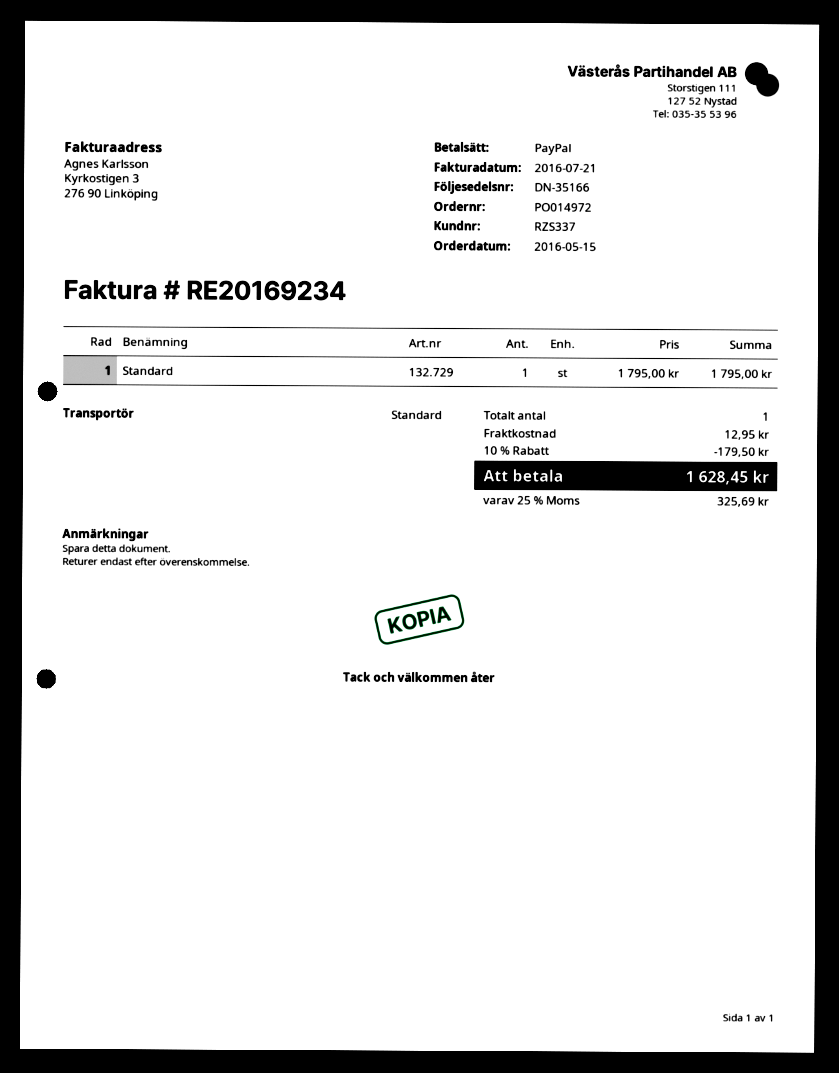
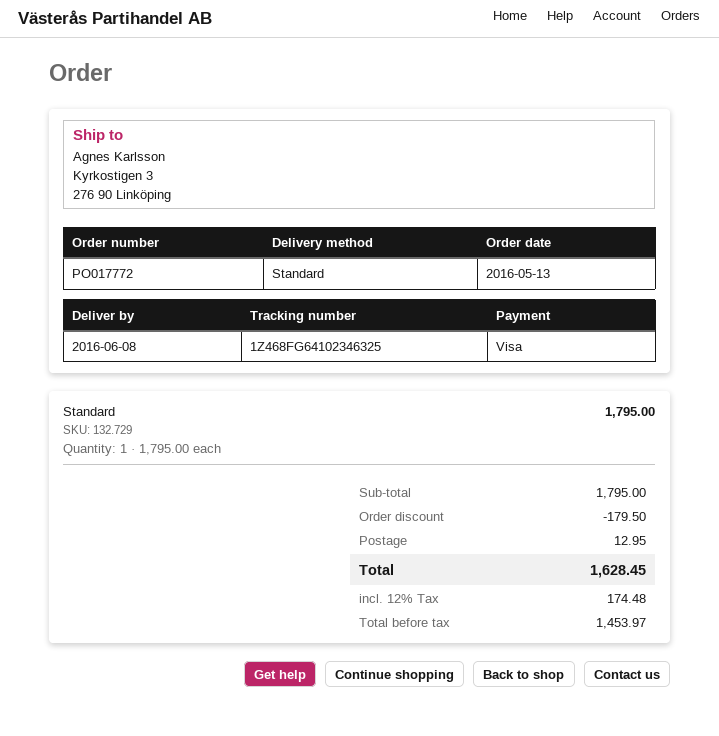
order number: PO014972 -> PO017772
order date: 2016-05-15 -> 2016-05-13
payment method: PayPal -> Visa
tax: 25% = 325.69 -> 12% = 174.48

